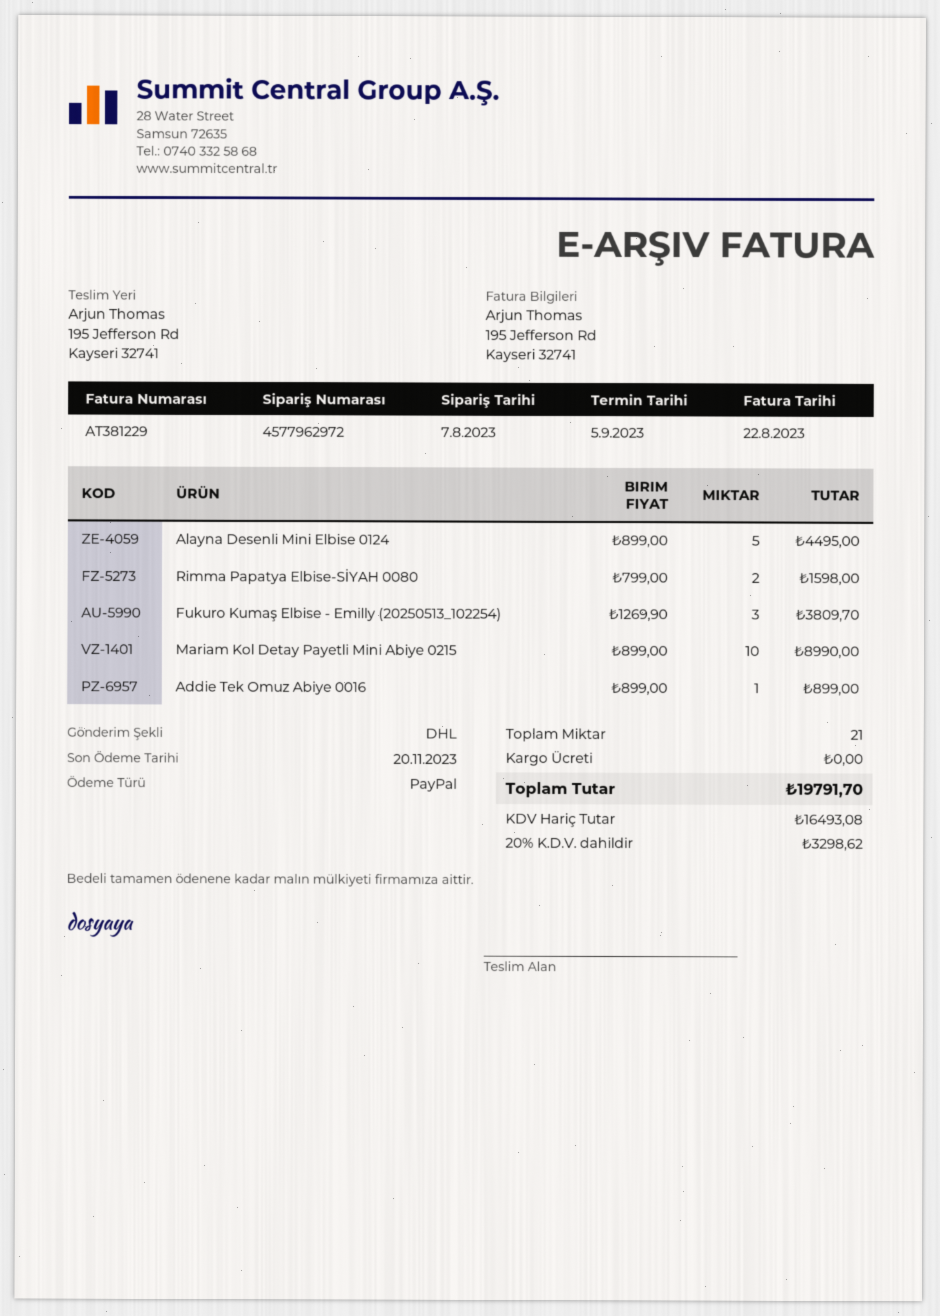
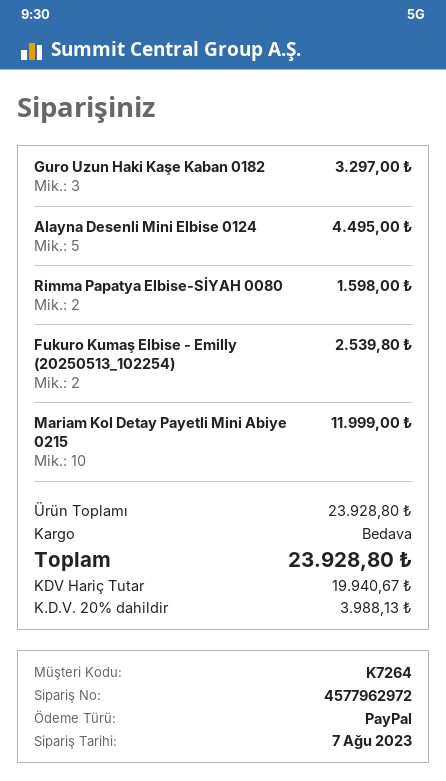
Fukuro Kumaş Elbise - Emilly (20250513_102254): 3 for 3809.70 -> 2 for 2539.80
Mariam Kol Detay Payetli Mini Abiye 0215: 10 for 8990.00 -> 10 for 11999.00
Addie Tek Omuz Abiye 0016: 1 for 899.00 -> none
Guro Uzun Haki Kaşe Kaban 0182: none -> 3 for 3297.00
net: 16493.08 -> 19940.67
tax: 20% = 3298.62 -> 20% = 3988.13
total: 19791.70 -> 23928.80

